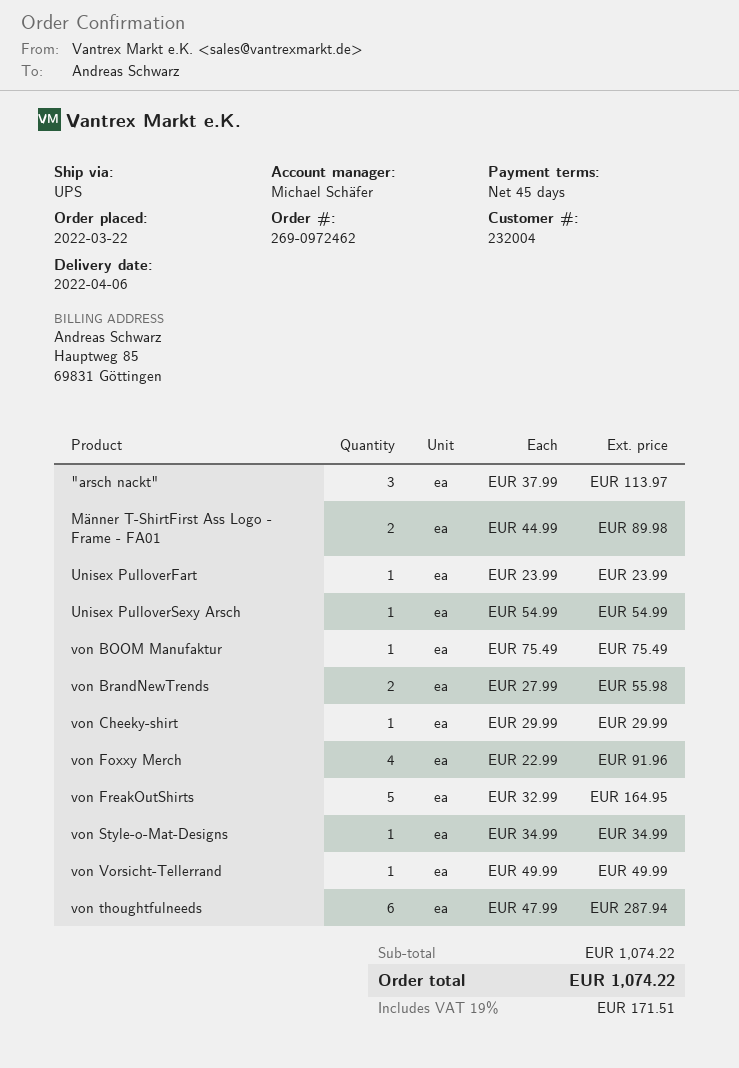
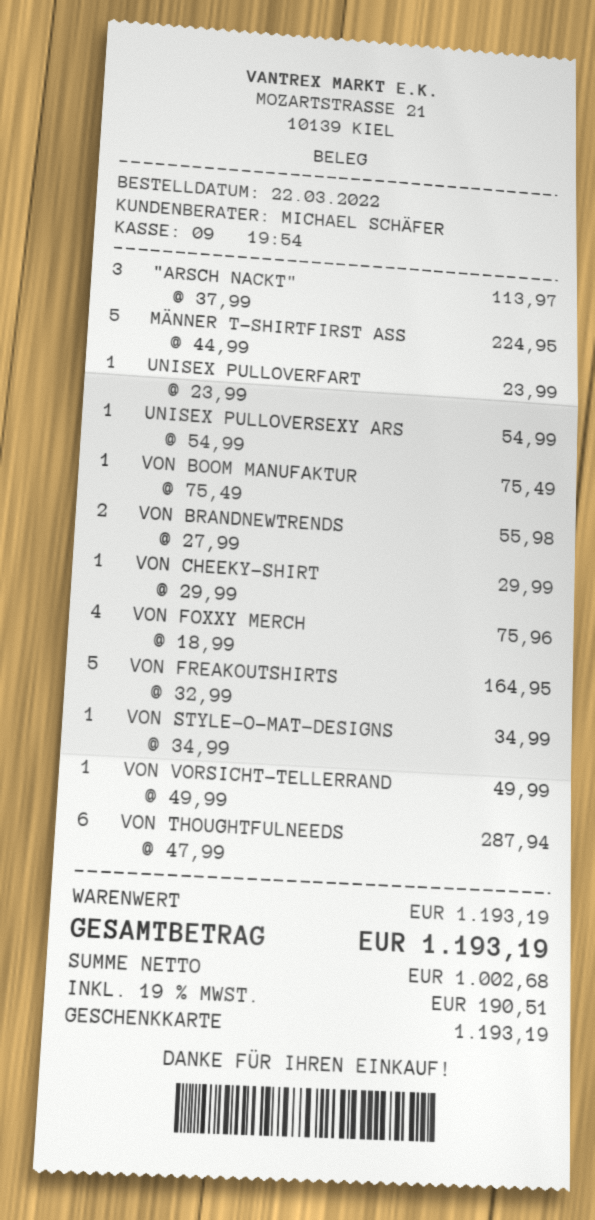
Männer T-ShirtFirst Ass Logo - Frame - FA01: 2 x 44.99 = 89.98 -> 5 x 44.99 = 224.95
von Foxxy Merch: 4 x 22.99 = 91.96 -> 4 x 18.99 = 75.96
subtotal: 1074.22 -> 1193.19
tax: 19% = 171.51 -> 19% = 190.51
total: 1074.22 -> 1193.19

